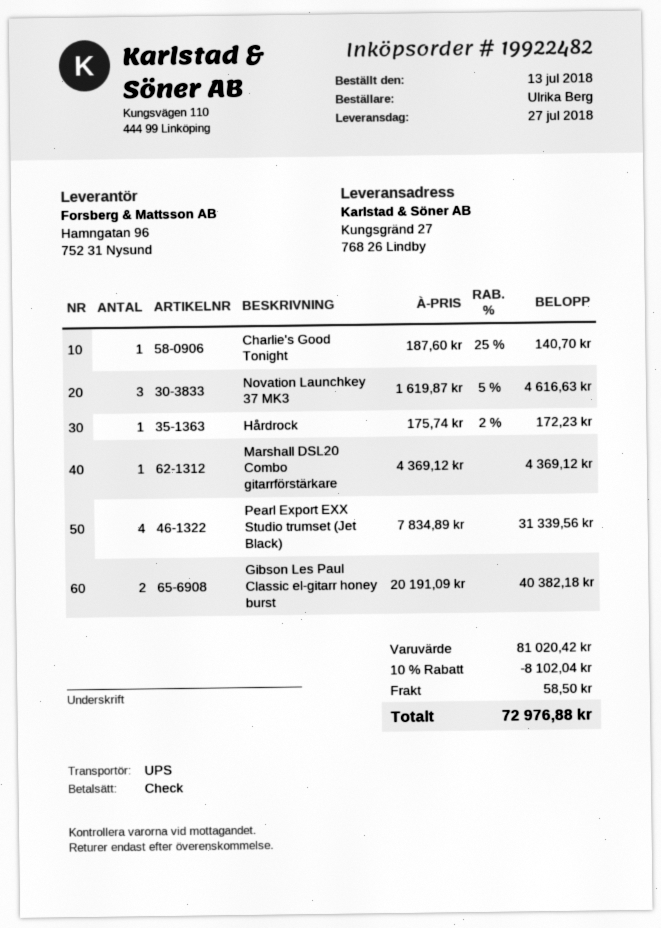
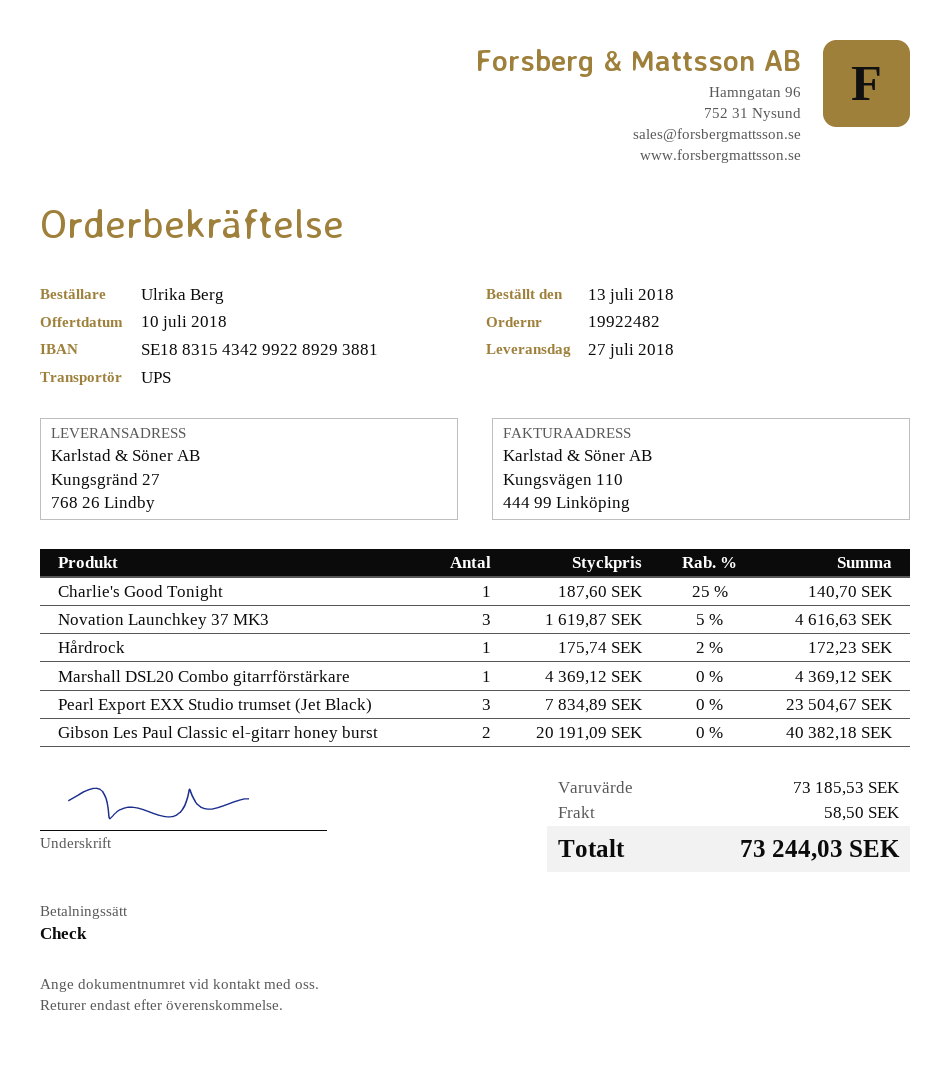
Pearl Export EXX Studio trumset (Jet Black): 4 x 7834.89 = 31339.56 -> 3 x 7834.89 = 23504.67
subtotal: 81020.42 -> 73185.53
discount: 10% = 8102.04 -> none
total: 72976.88 -> 73244.03

